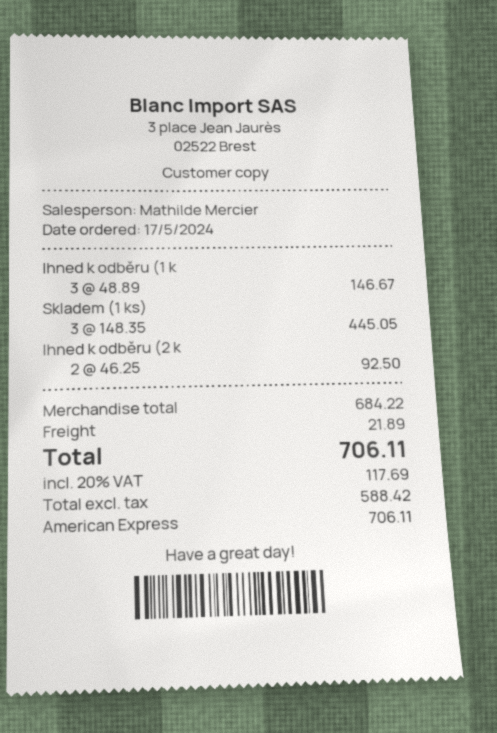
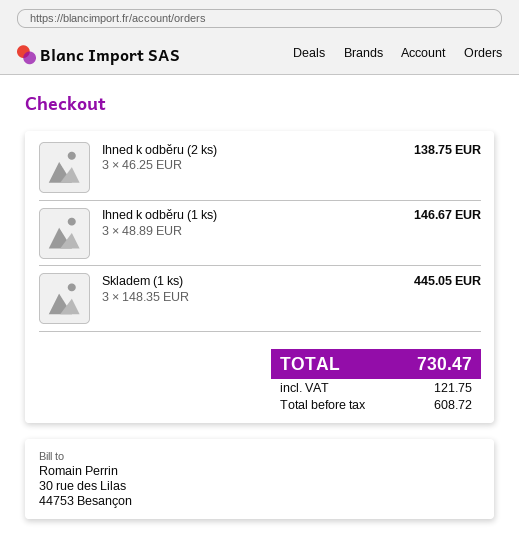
Ihned k odběru (2 k: 2 x 46.25 = 92.50 -> 3 x 46.25 = 138.75
shipping: 21.89 -> none
net: 588.42 -> 608.72
tax: 117.69 -> 121.75
total: 706.11 -> 730.47

